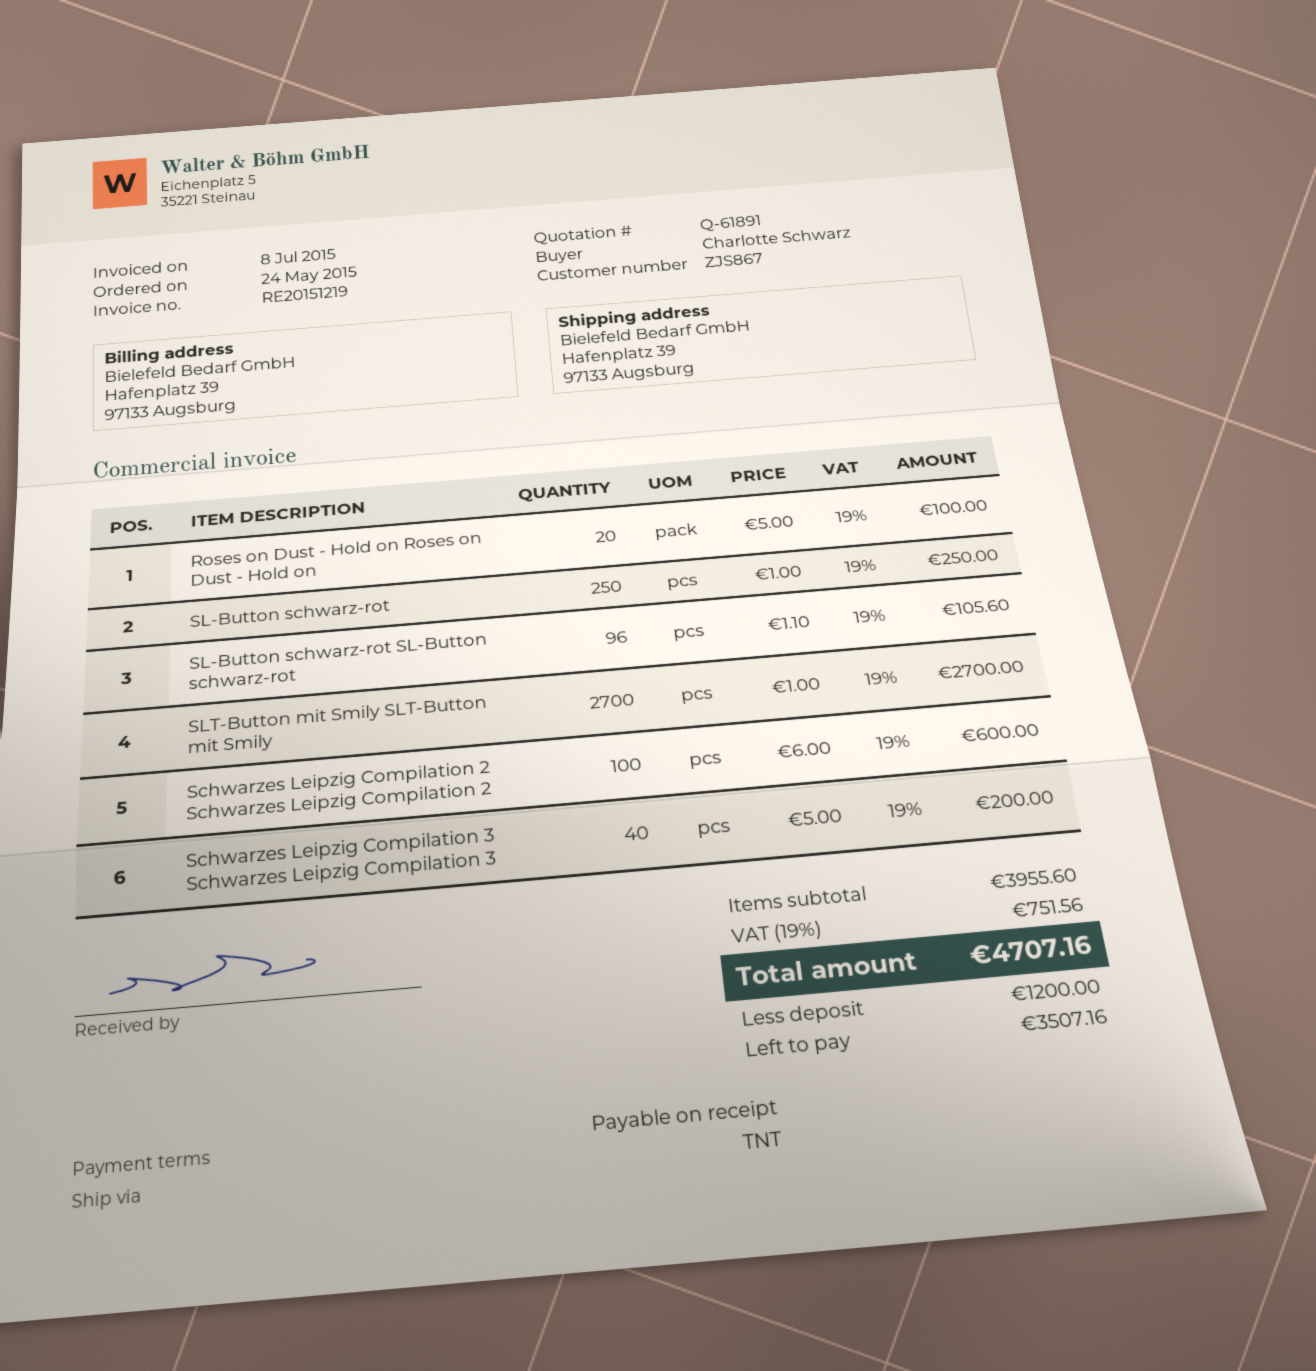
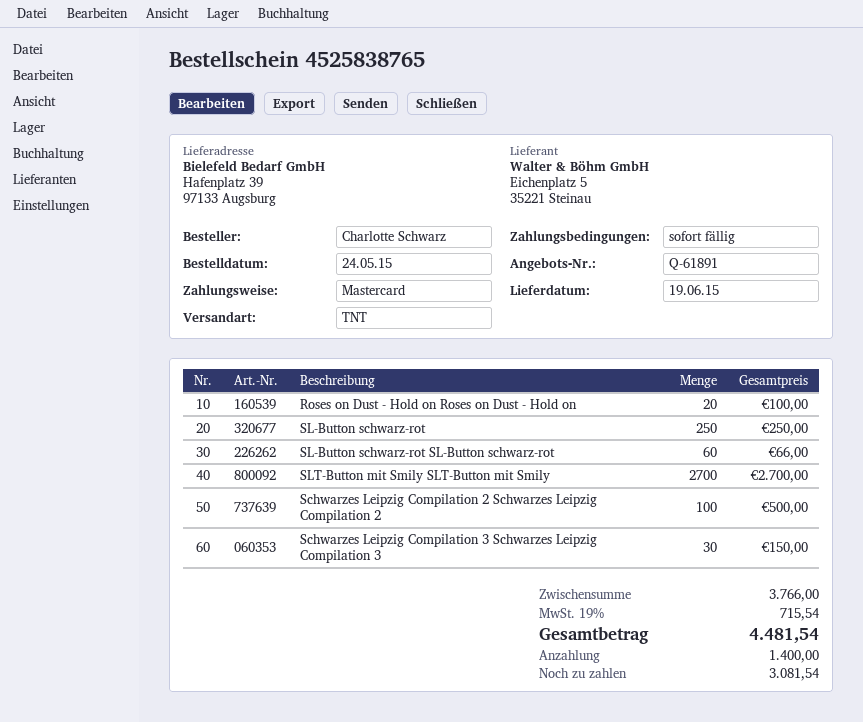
SL-Button schwarz-rot SL-Button schwarz-rot: 96 for 105.60 -> 60 for 66.00
Schwarzes Leipzig Compilation 2 Schwarzes Leipzig Compilation 2: 100 for 600.00 -> 100 for 500.00
Schwarzes Leipzig Compilation 3 Schwarzes Leipzig Compilation 3: 40 for 200.00 -> 30 for 150.00
subtotal: 3955.60 -> 3766.00
tax: 19% = 751.56 -> 19% = 715.54
total: 4707.16 -> 4481.54
deposit: 1200.00 -> 1400.00
balance: 3507.16 -> 3081.54

